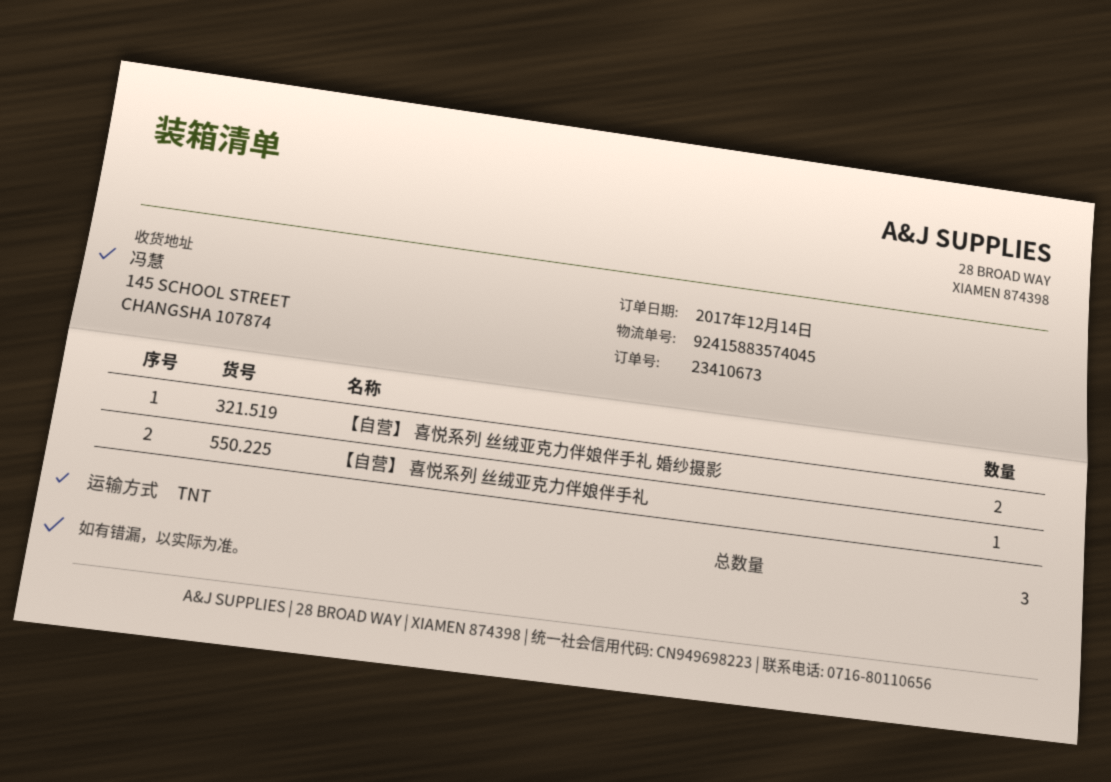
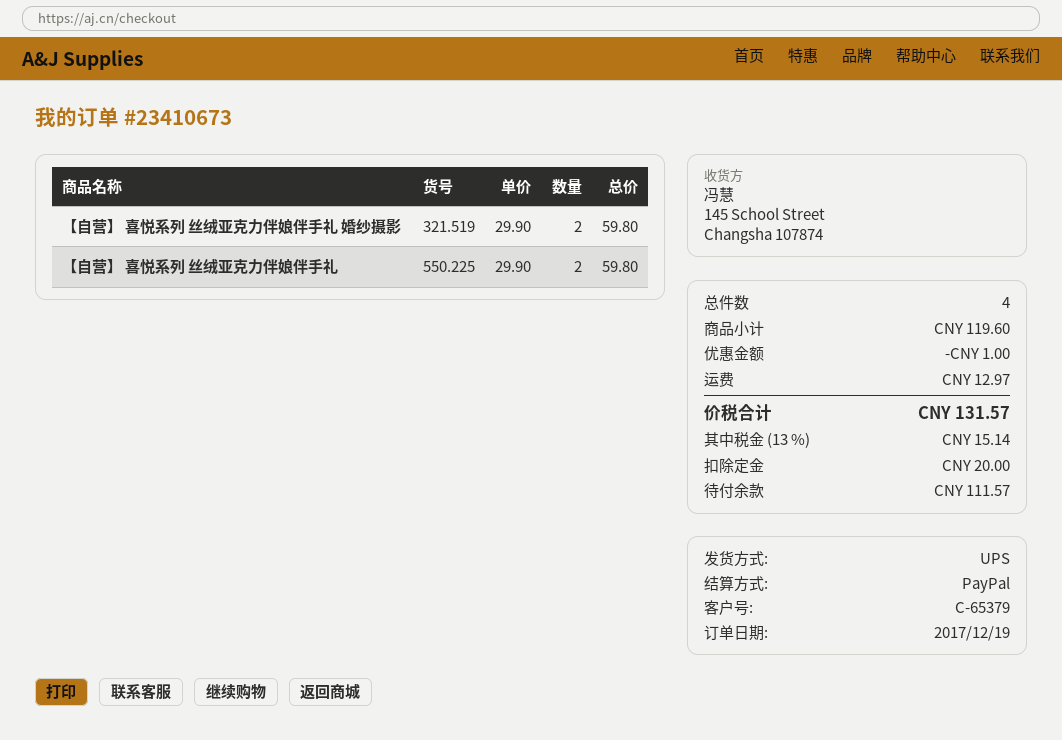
order date: 2017-12-14 -> 2017-12-19
shipping method: TNT -> UPS
【自营】 喜悦系列 丝绒亚克力伴娘伴手礼: 1 -> 2
total quantity: 3 -> 4

